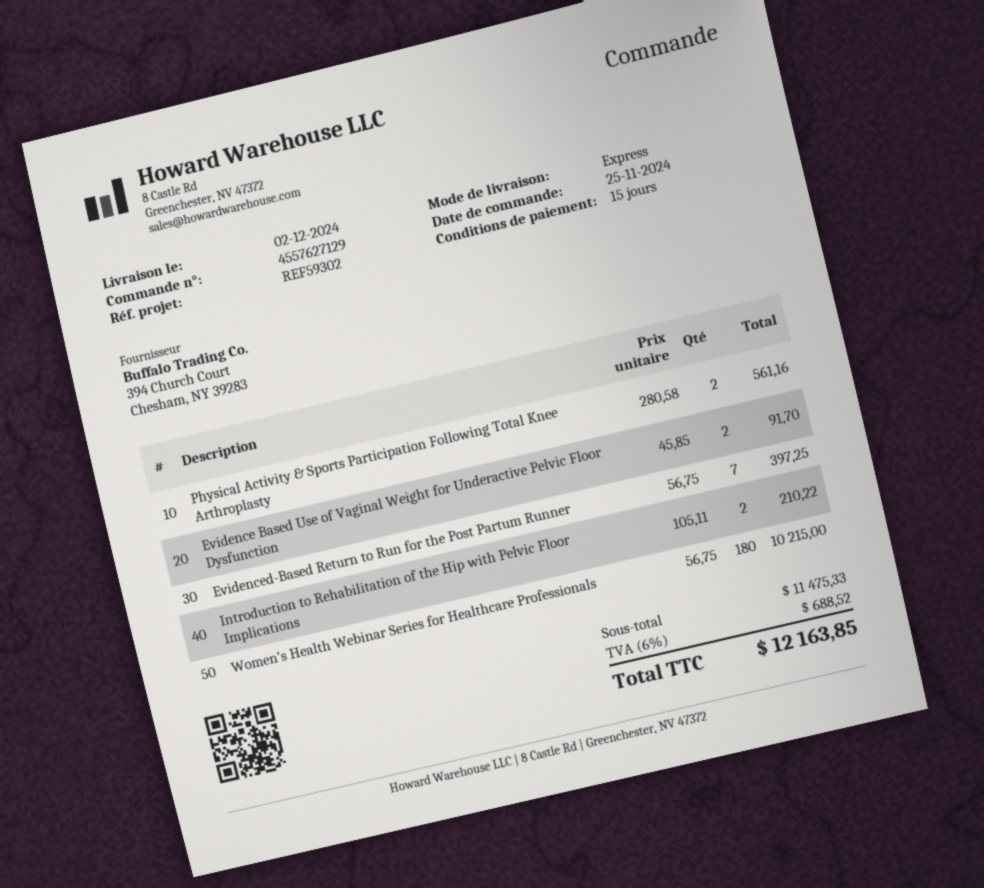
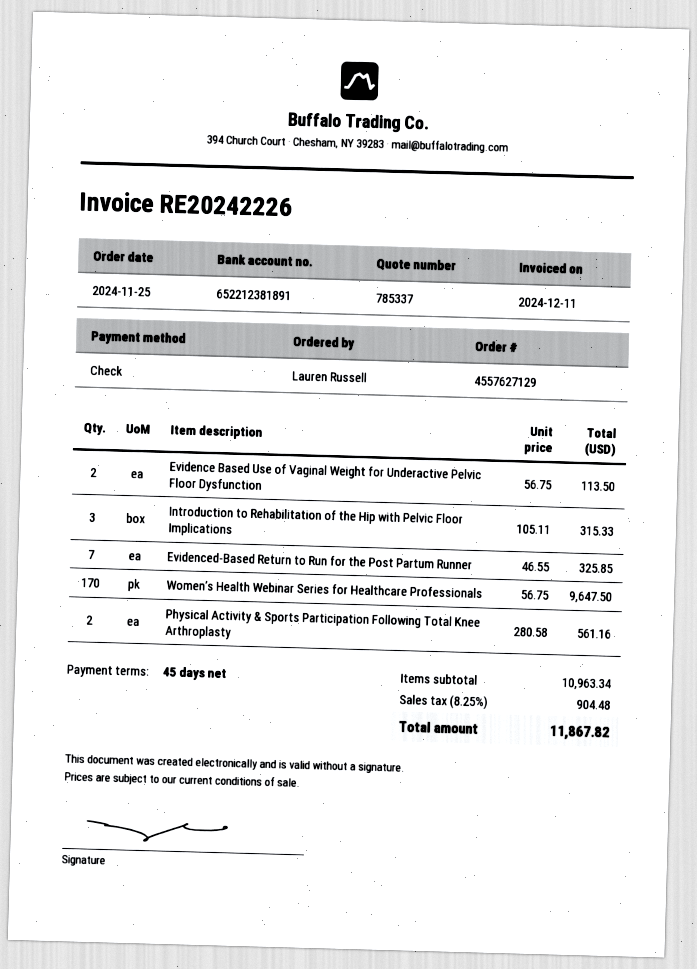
payment terms: 15 days -> 45 days
Evidence Based Use of Vaginal Weight for Underactive Pelvic Floor Dysfunction: 2 x 45.85 = 91.70 -> 2 x 56.75 = 113.50
Evidenced-Based Return to Run for the Post Partum Runner: 7 x 56.75 = 397.25 -> 7 x 46.55 = 325.85
Introduction to Rehabilitation of the Hip with Pelvic Floor Implications: 2 x 105.11 = 210.22 -> 3 x 105.11 = 315.33
Women’s Health Webinar Series for Healthcare Professionals: 180 x 56.75 = 10215.00 -> 170 x 56.75 = 9647.50
subtotal: 11475.33 -> 10963.34
tax: 6% = 688.52 -> 8.25% = 904.48
total: 12163.85 -> 11867.82

